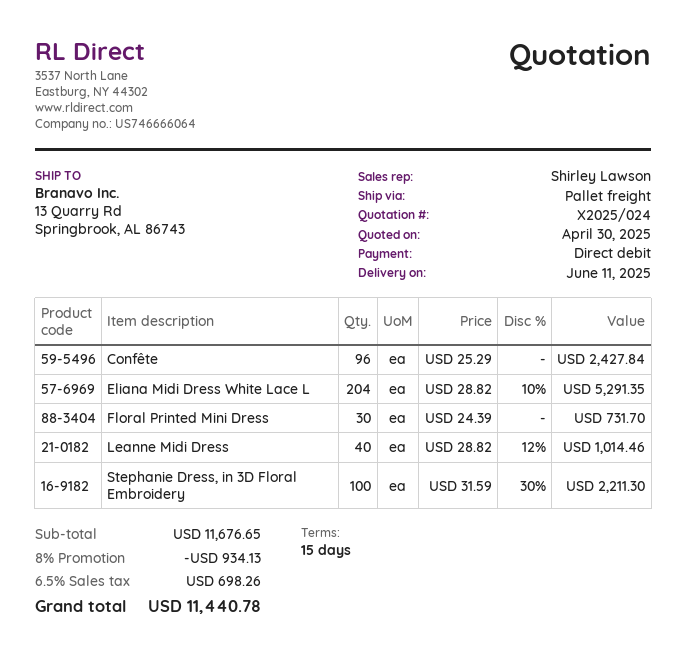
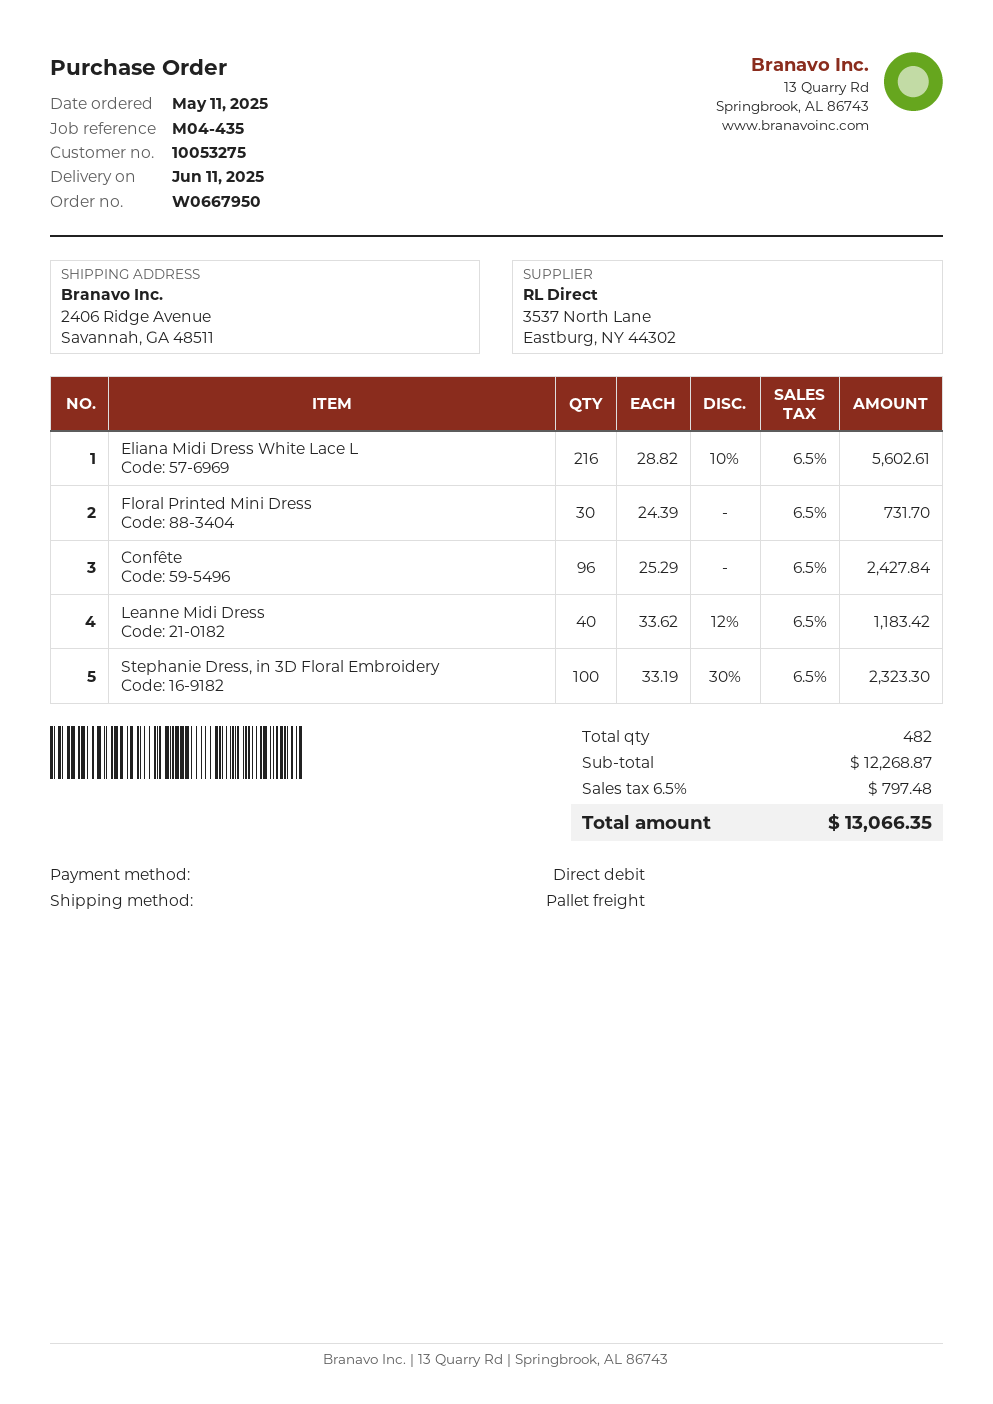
ship to: 13 Quarry Rd, Springbrook, AL 86743 -> 2406 Ridge Avenue, Savannah, GA 48511
Eliana Midi Dress White Lace L: 204 x 28.82 - 10% = 5291.35 -> 216 x 28.82 - 10% = 5602.61
Leanne Midi Dress: 40 x 28.82 - 12% = 1014.46 -> 40 x 33.62 - 12% = 1183.42
Stephanie Dress, in 3D Floral Embroidery: 100 x 31.59 - 30% = 2211.30 -> 100 x 33.19 - 30% = 2323.30
subtotal: 11676.65 -> 12268.87
discount: 8% = 934.13 -> none
tax: 6.5% = 698.26 -> 6.5% = 797.48
total: 11440.78 -> 13066.35

